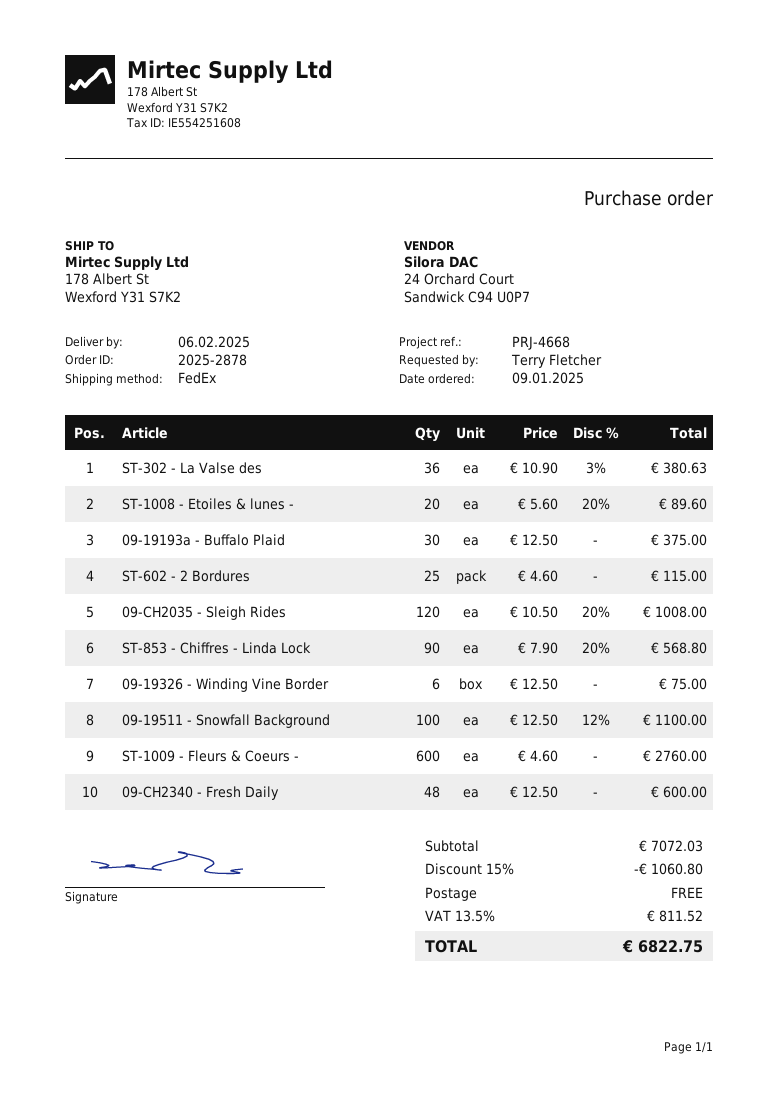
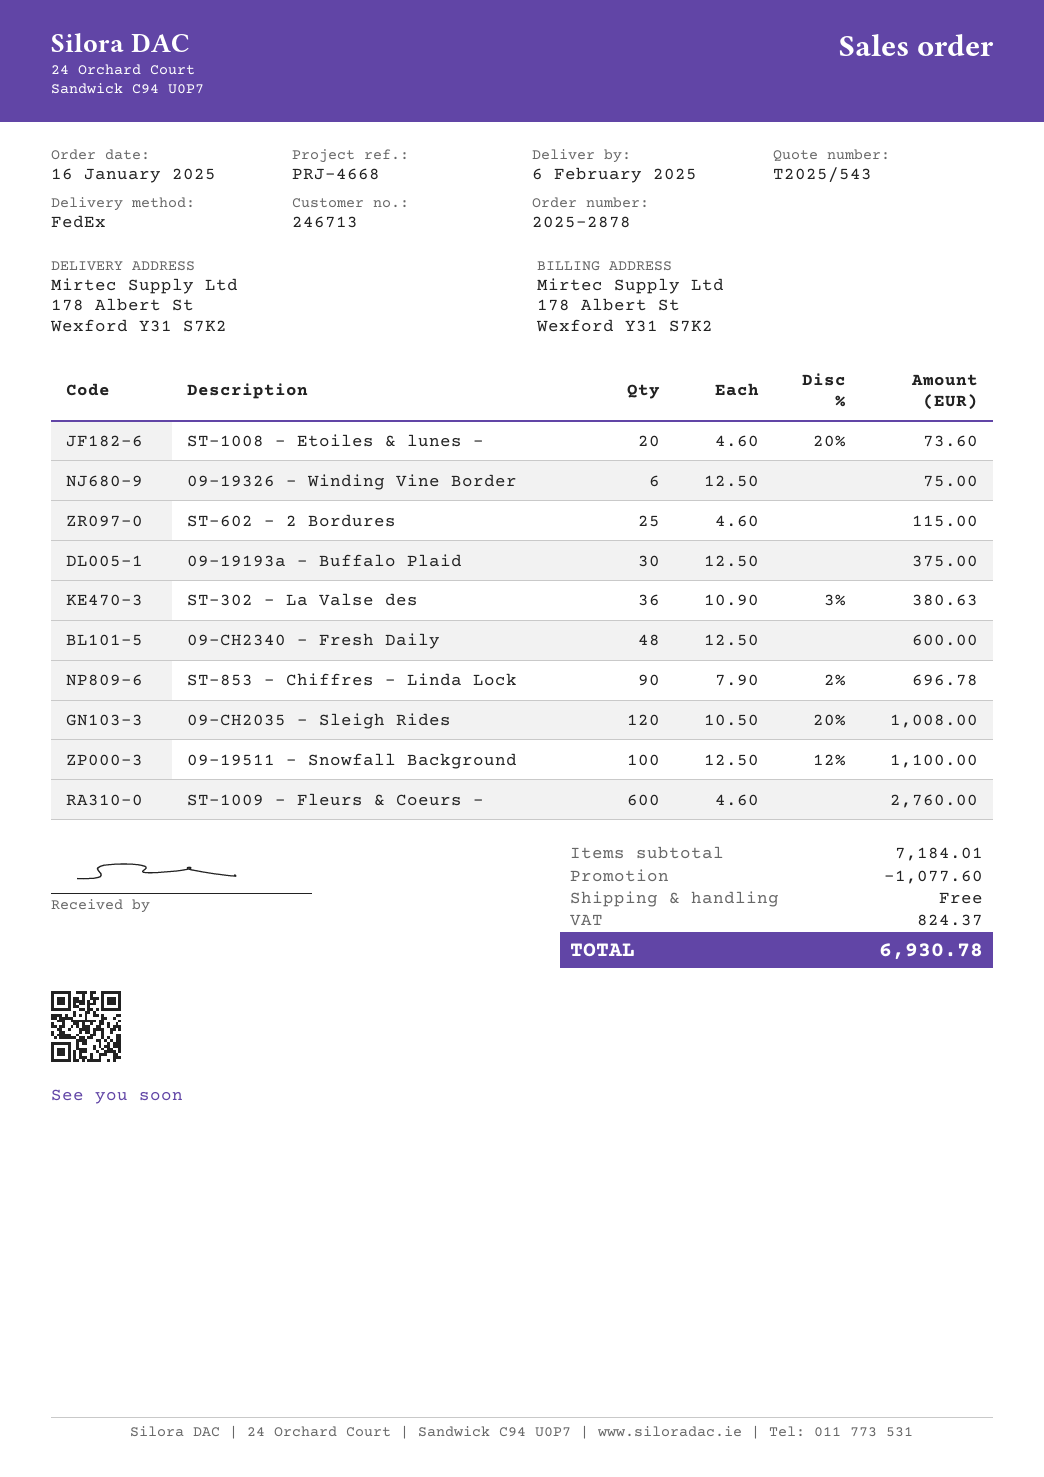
order date: 2025-01-09 -> 2025-01-16
ST-1008 - Etoiles & lunes -: 20 x 5.60 - 20% = 89.60 -> 20 x 4.60 - 20% = 73.60
ST-853 - Chiffres - Linda Lock: 90 x 7.90 - 20% = 568.80 -> 90 x 7.90 - 2% = 696.78
subtotal: 7072.03 -> 7184.01
discount: 1060.80 -> 1077.60
tax: 811.52 -> 824.37
total: 6822.75 -> 6930.78

